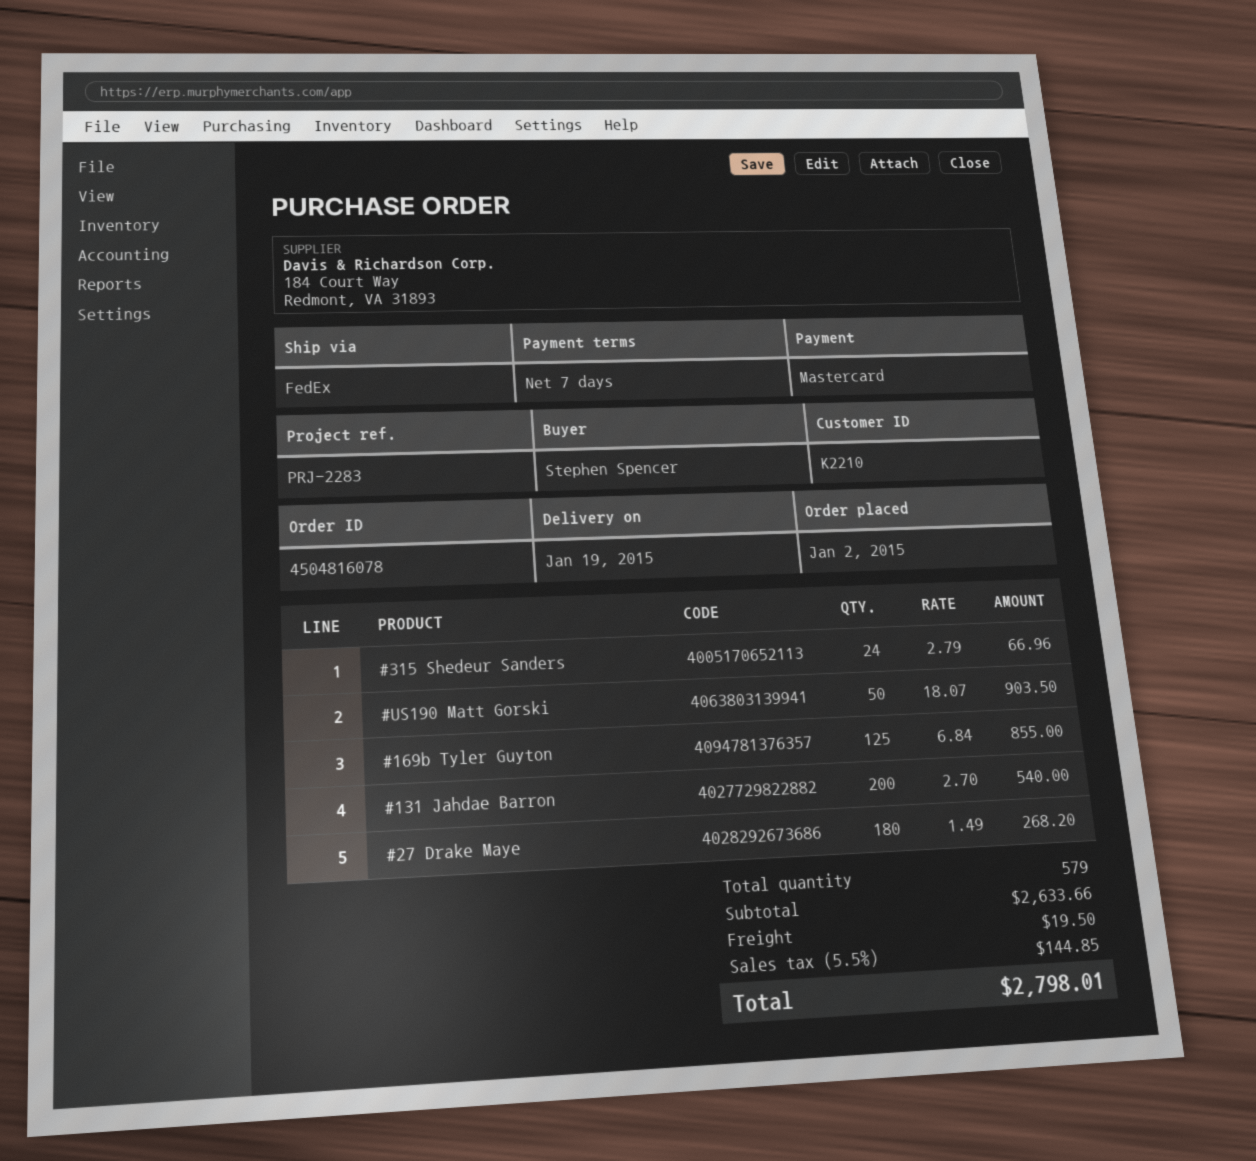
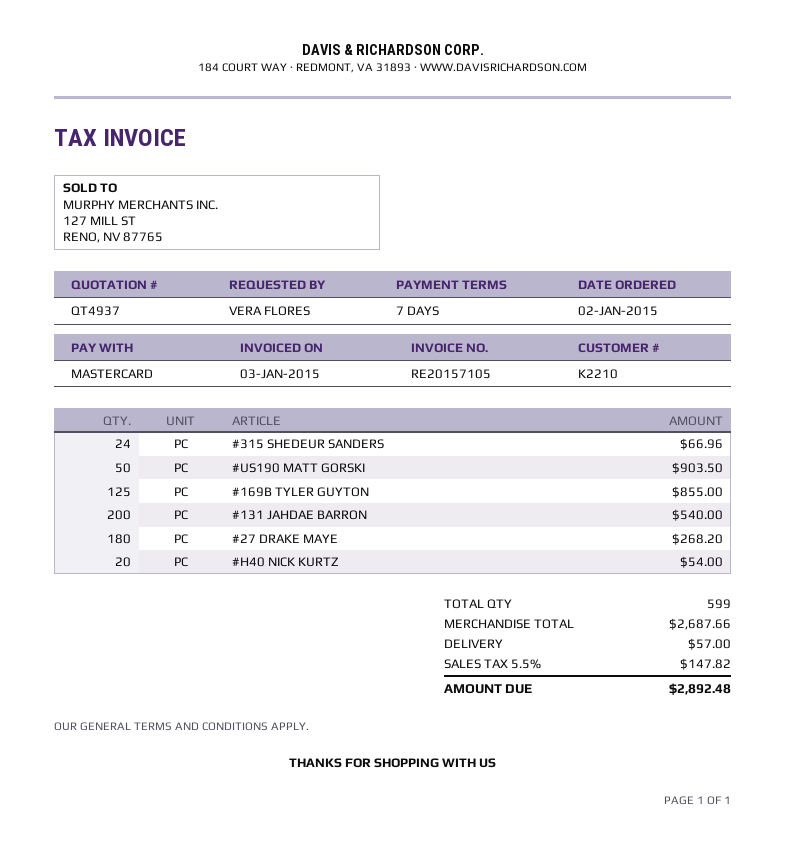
ordered by: Stephen Spencer -> VERA FLORES
#H40 NICK KURTZ: none -> 20 for 54.00
total quantity: 579 -> 599
subtotal: 2633.66 -> 2687.66
shipping: 19.50 -> 57.00
tax: 5.5% = 144.85 -> 5.5% = 147.82
total: 2798.01 -> 2892.48

